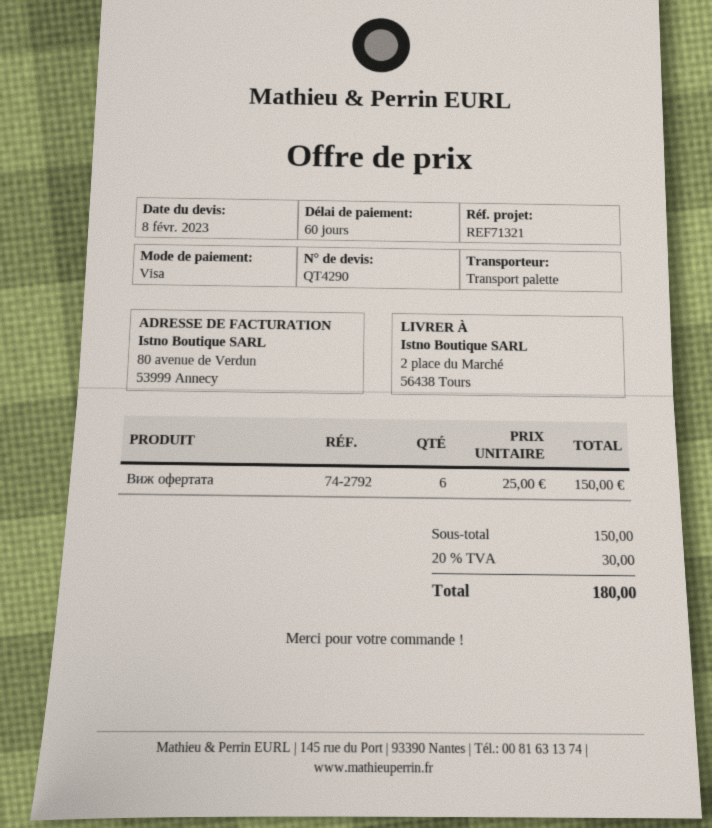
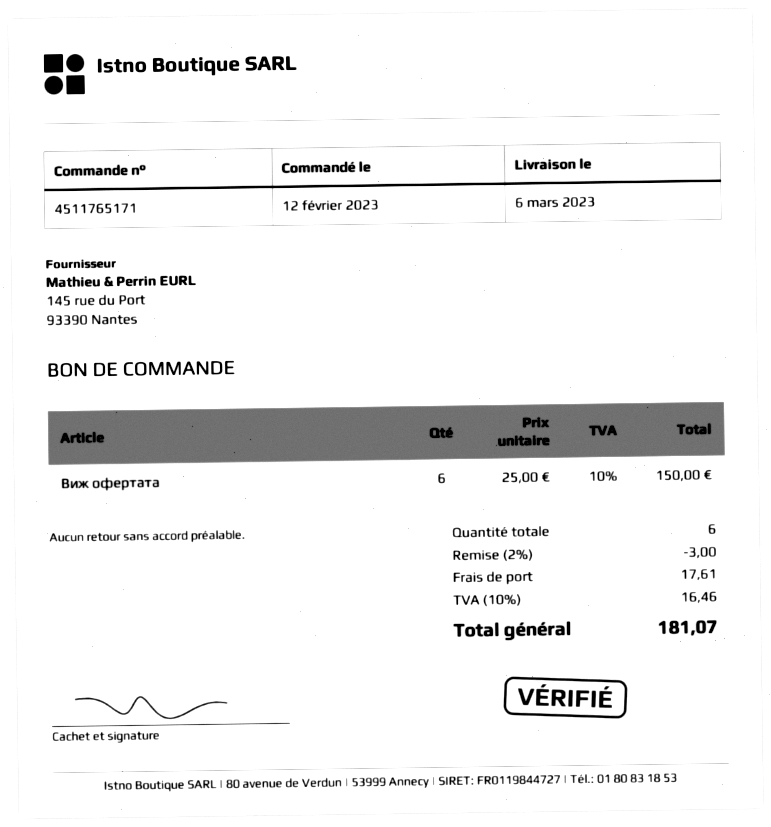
discount: none -> 2% = 3.00
shipping: none -> 17.61
tax: 20% = 30.00 -> 10% = 16.46
total: 180.00 -> 181.07

